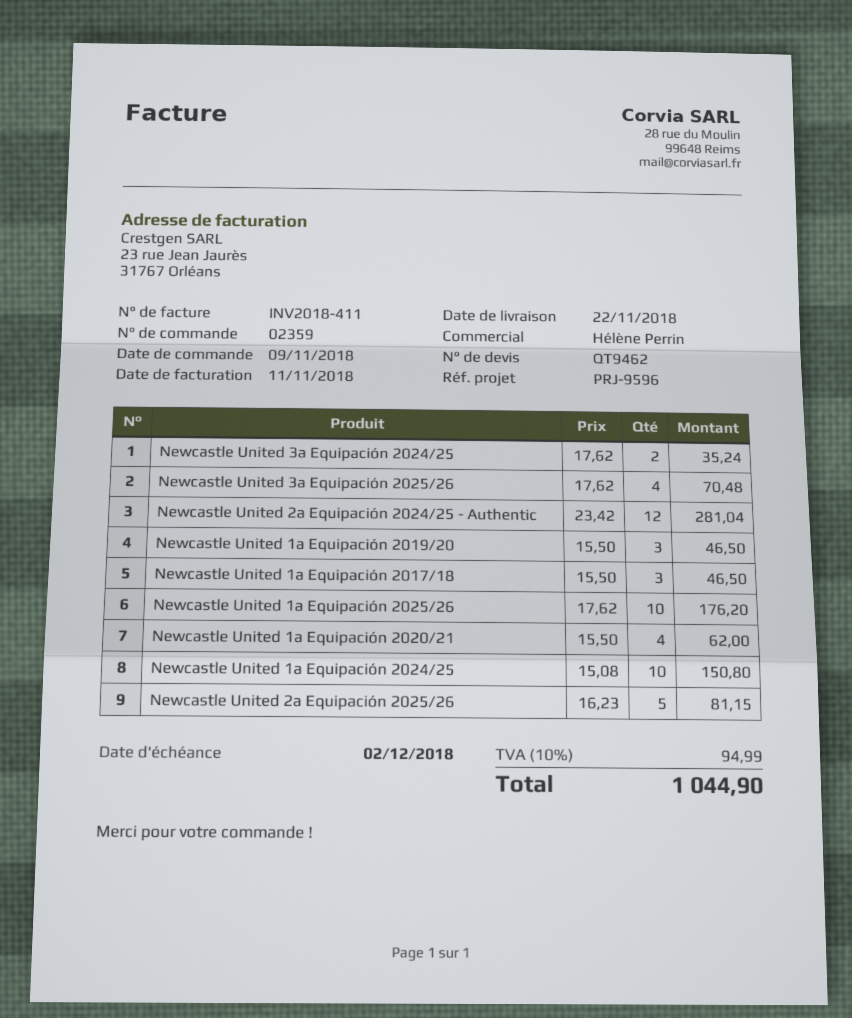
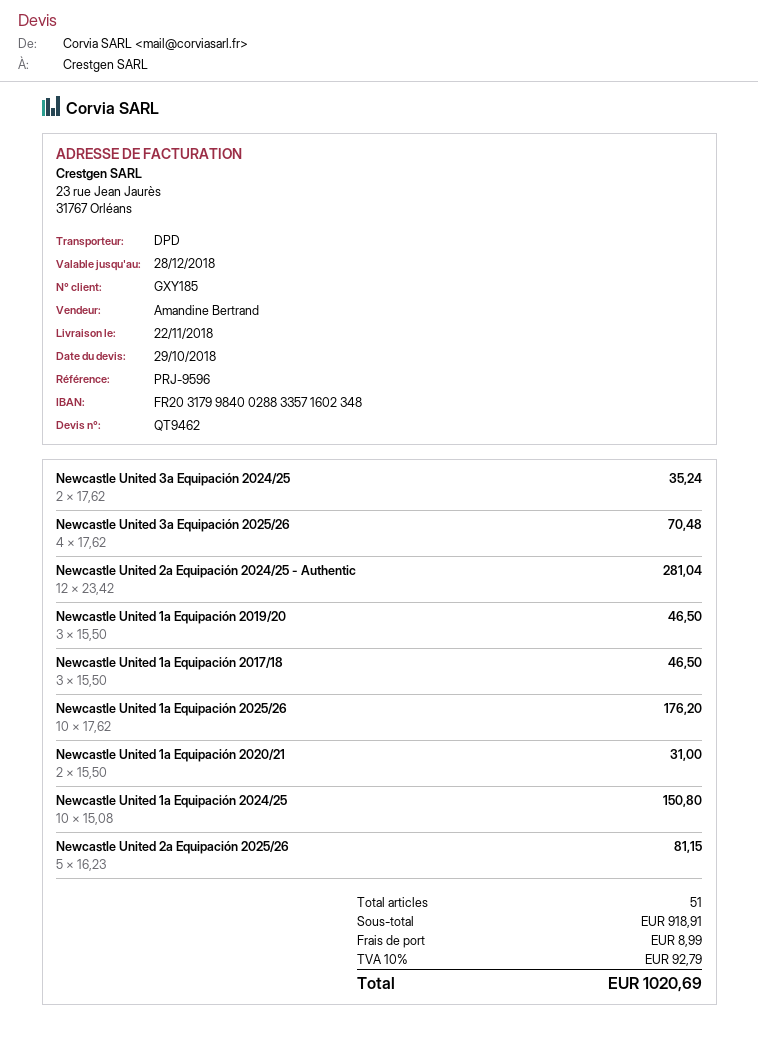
sales rep: Hélène Perrin -> Amandine Bertrand
Newcastle United 1a Equipación 2020/21: 4 x 15.50 = 62.00 -> 2 x 15.50 = 31.00
shipping: none -> 8.99
tax: 10% = 94.99 -> 10% = 92.79
total: 1044.90 -> 1020.69

